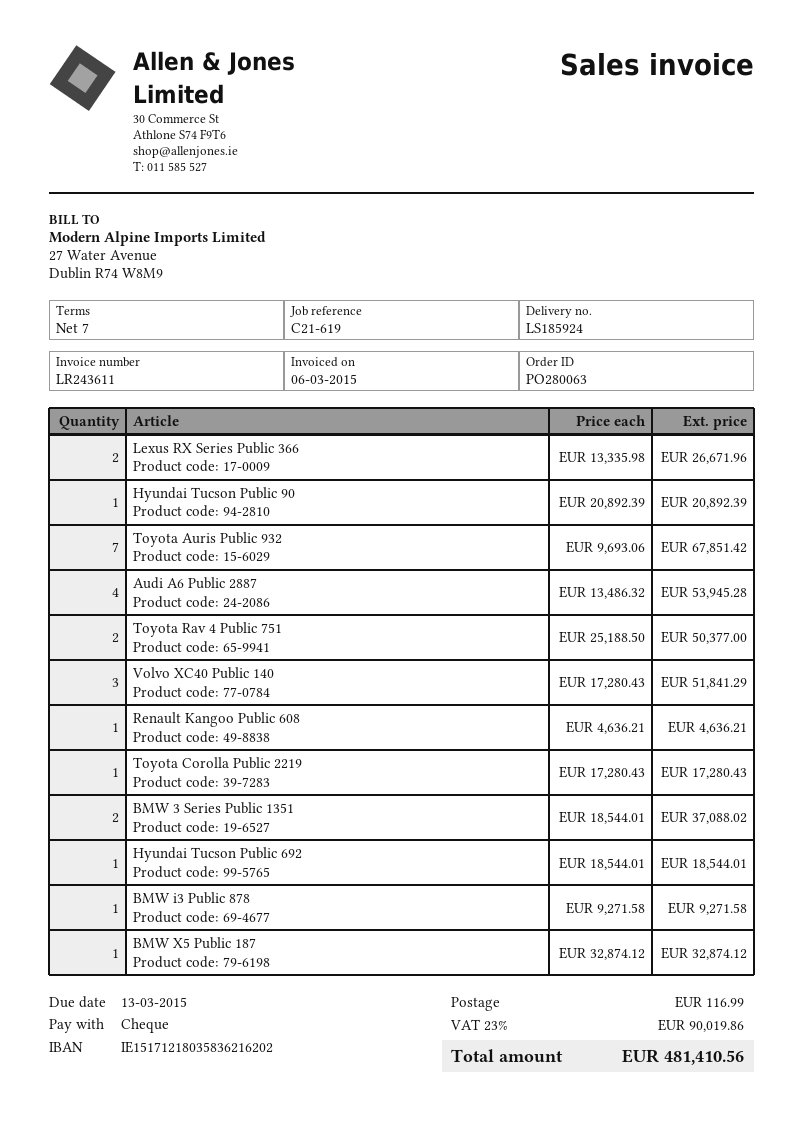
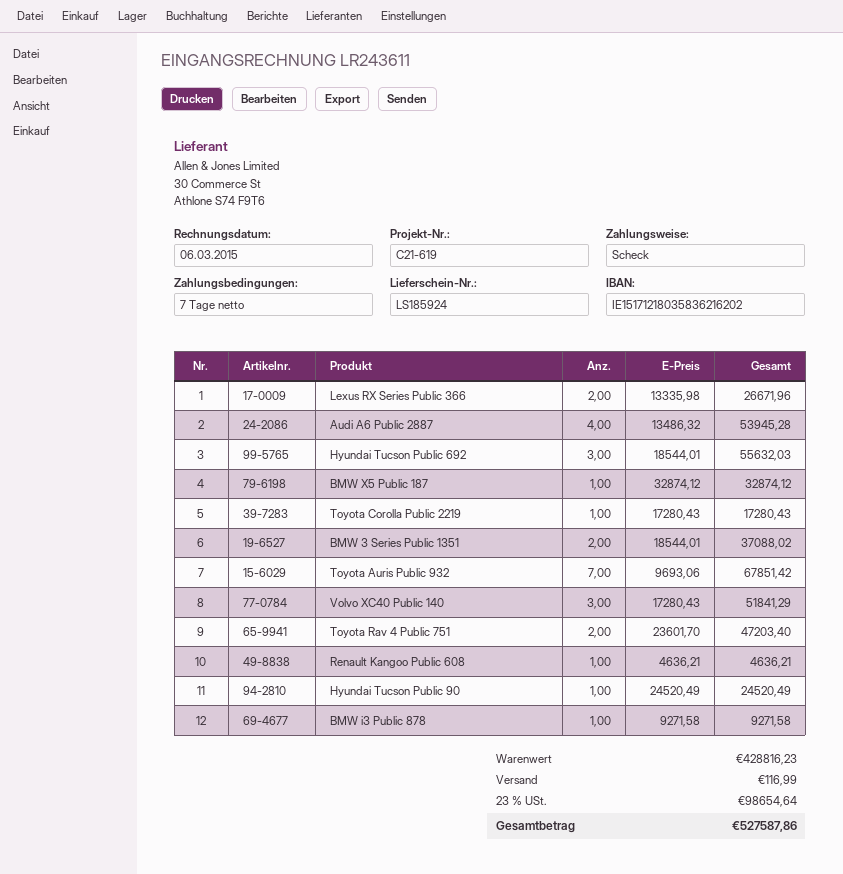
Hyundai Tucson Public 90: 1 x 20892.39 = 20892.39 -> 1 x 24520.49 = 24520.49
Toyota Rav 4 Public 751: 2 x 25188.50 = 50377.00 -> 2 x 23601.70 = 47203.40
Hyundai Tucson Public 692: 1 x 18544.01 = 18544.01 -> 3 x 18544.01 = 55632.03
tax: 23% = 90019.86 -> 23% = 98654.64
total: 481410.56 -> 527587.86

